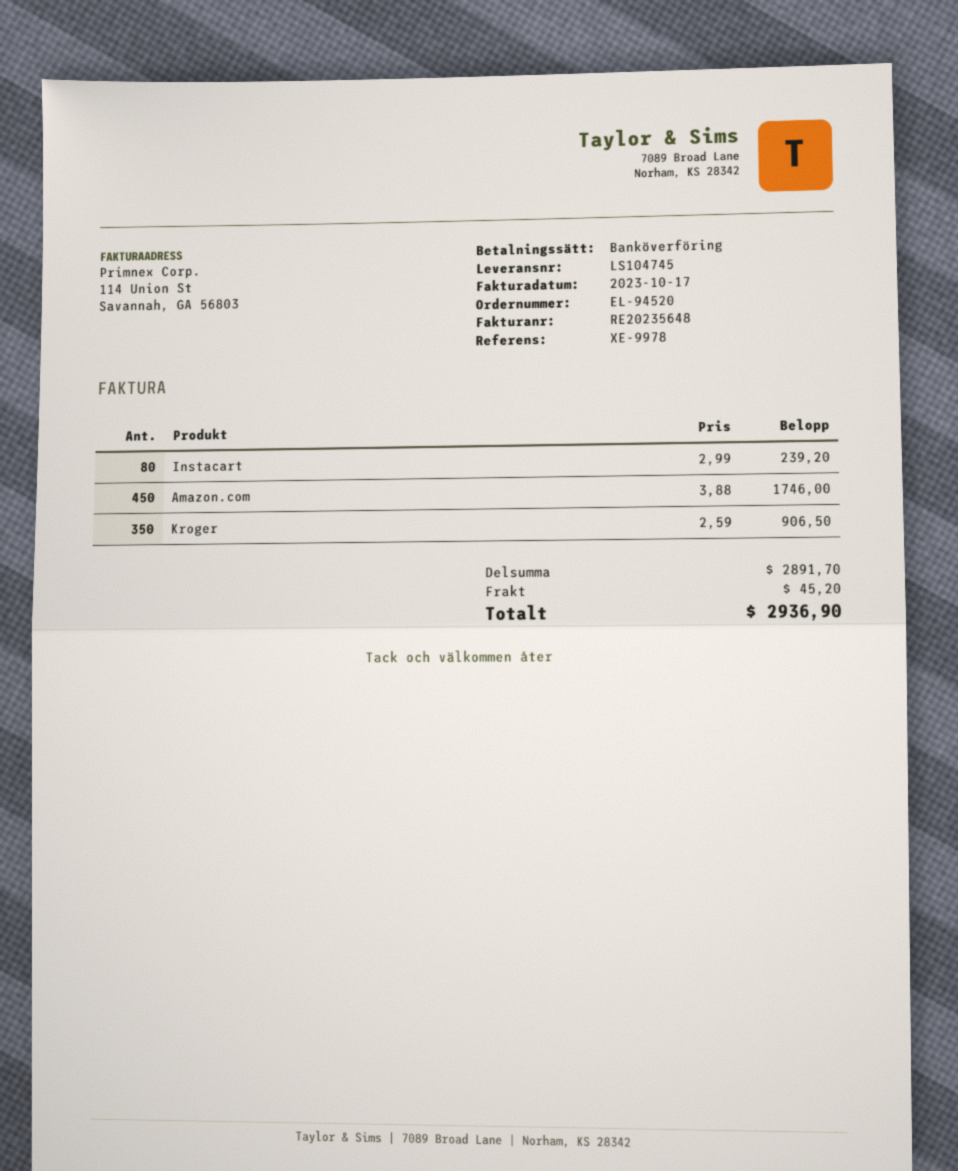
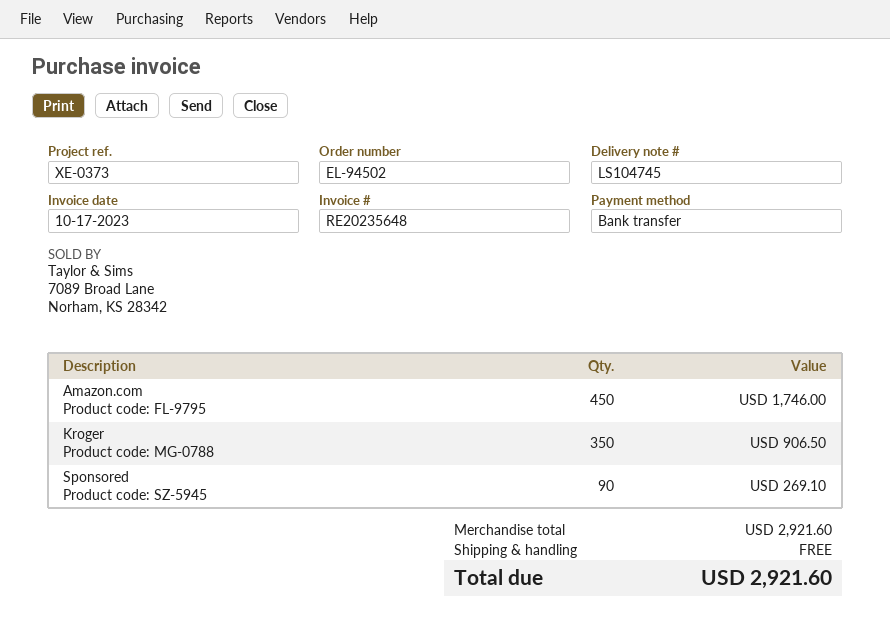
order number: EL-94520 -> EL-94502
reference: XE-9978 -> XE-0373
Instacart: 80 for 239.20 -> none
Sponsored: none -> 90 for 269.10
subtotal: 2891.70 -> 2921.60
shipping: 45.20 -> 0.00
total: 2936.90 -> 2921.60

